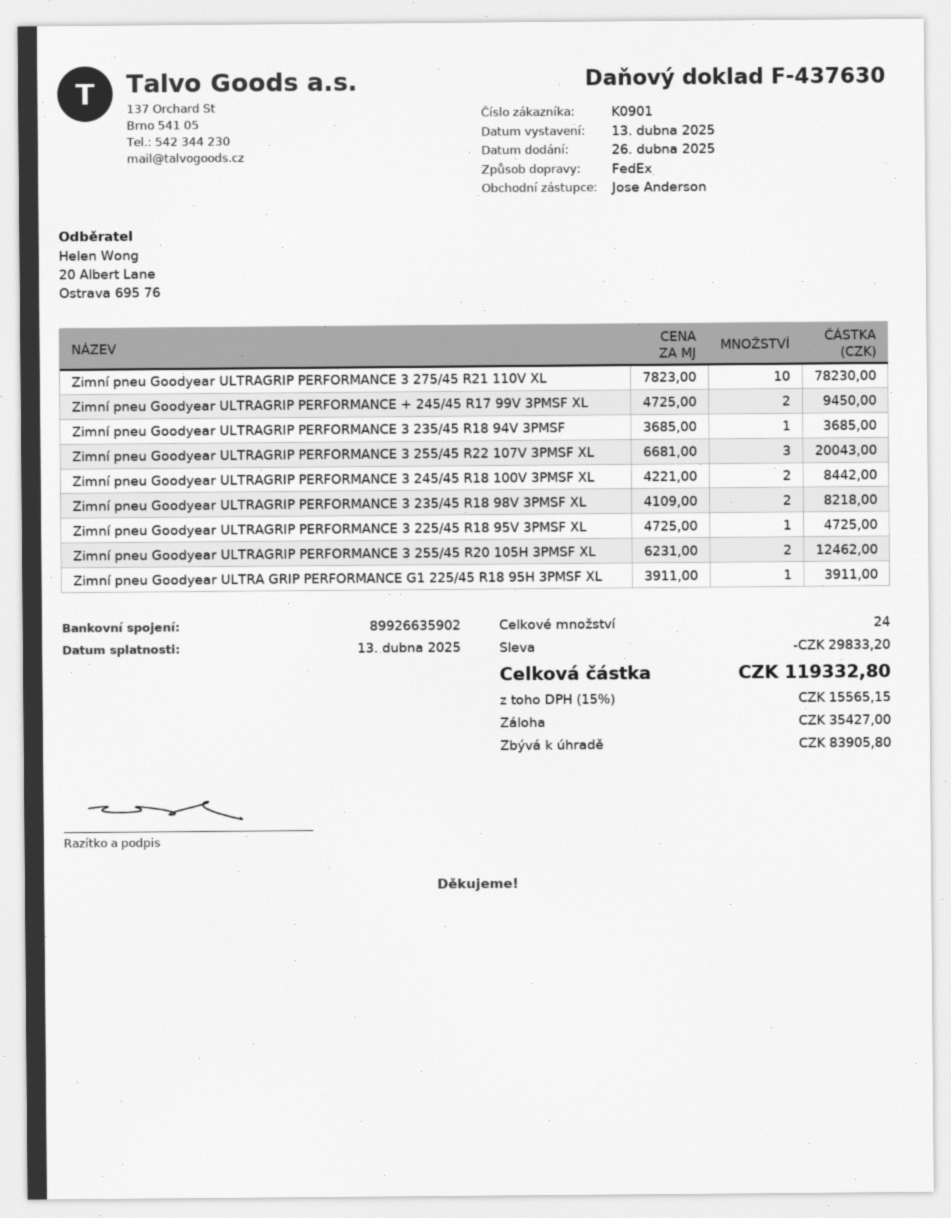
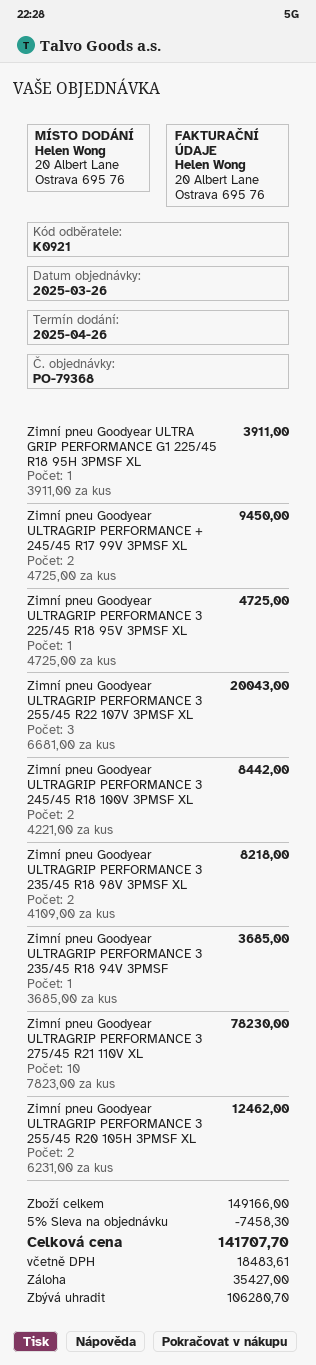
customer number: K0901 -> K0921
discount: 29833.20 -> 7458.30
tax: 15565.15 -> 18483.61
total: 119332.80 -> 141707.70
balance: 83905.80 -> 106280.70

